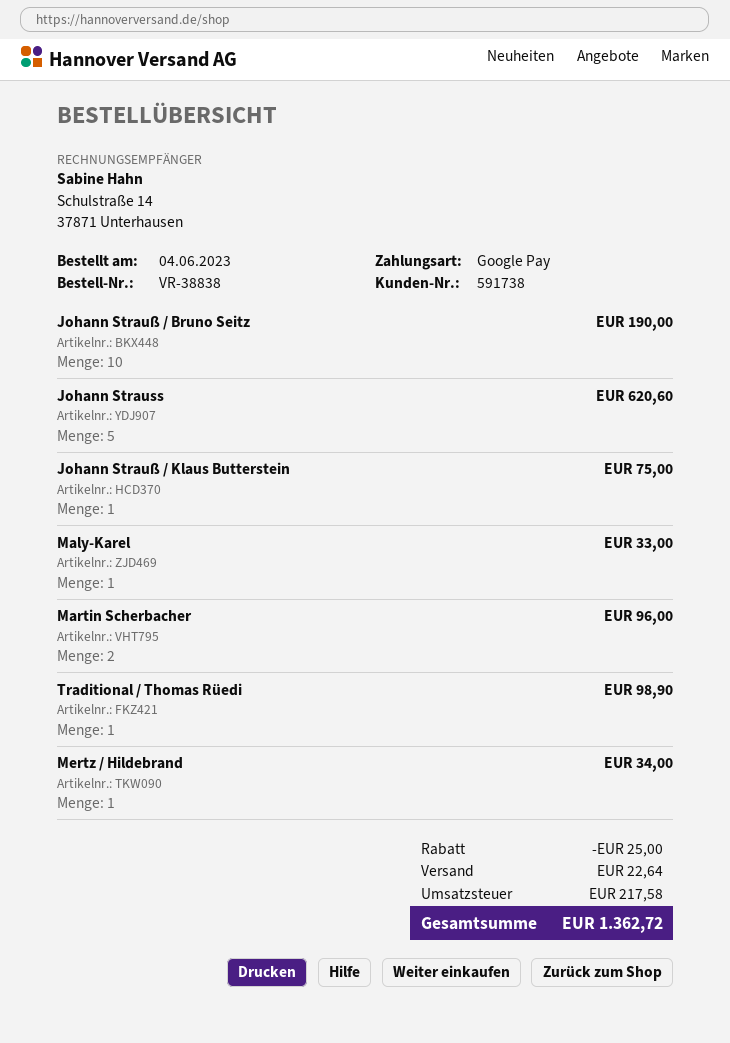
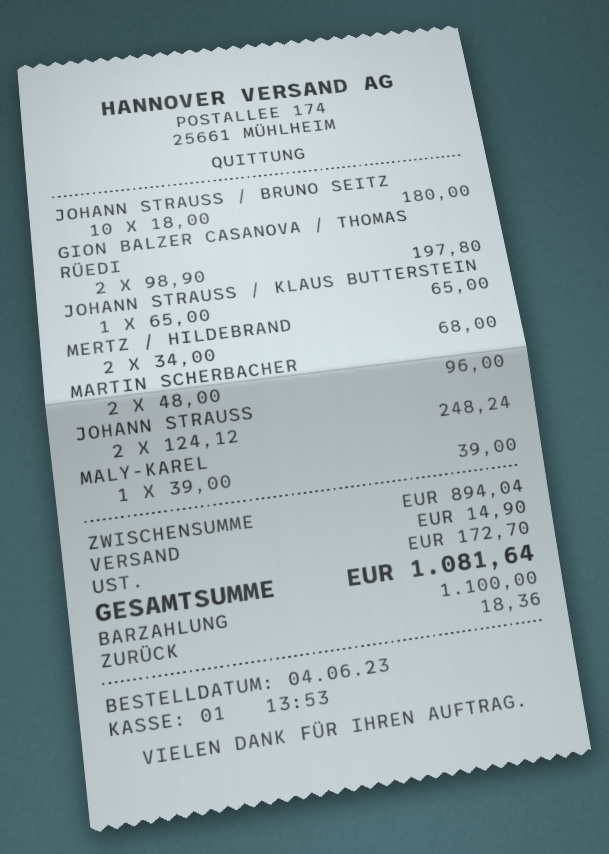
payment method: Google Pay -> cash
Johann Strauß / Bruno Seitz: 10 for 190.00 -> 10 for 180.00
Johann Strauss: 5 for 620.60 -> 2 for 248.24
Johann Strauß / Klaus Butterstein: 1 for 75.00 -> 1 for 65.00
Maly-Karel: 1 for 33.00 -> 1 for 39.00
Traditional / Thomas Rüedi: 1 for 98.90 -> none
Mertz / Hildebrand: 1 for 34.00 -> 2 for 68.00
GION BALZER CASANOVA / THOMAS RÜEDI: none -> 2 for 197.80
discount: 25.00 -> none
shipping: 22.64 -> 14.90
tax: 217.58 -> 172.70
total: 1362.72 -> 1081.64

